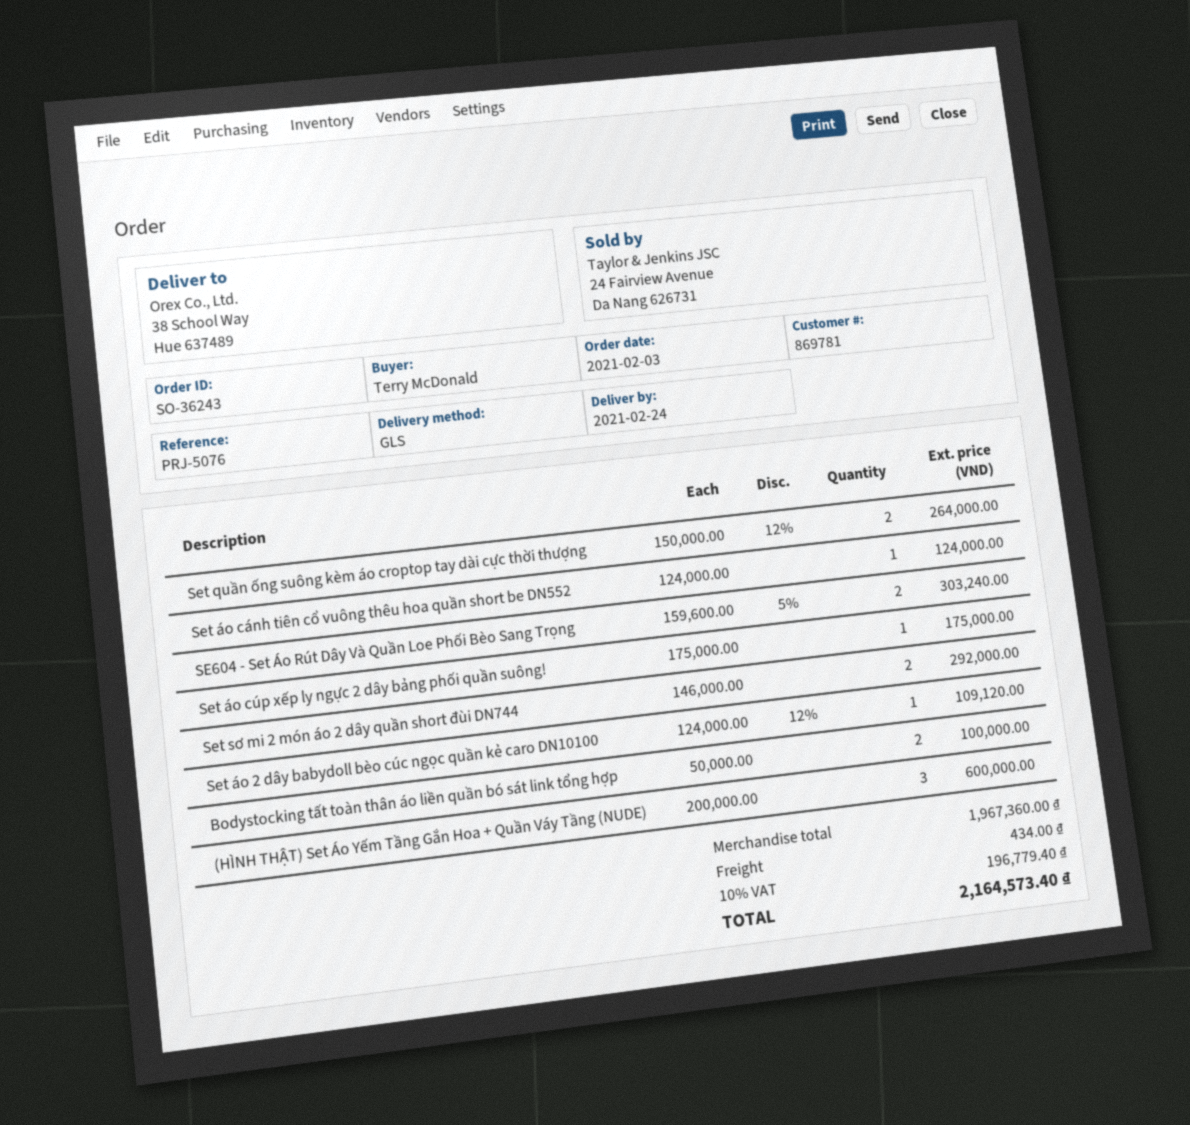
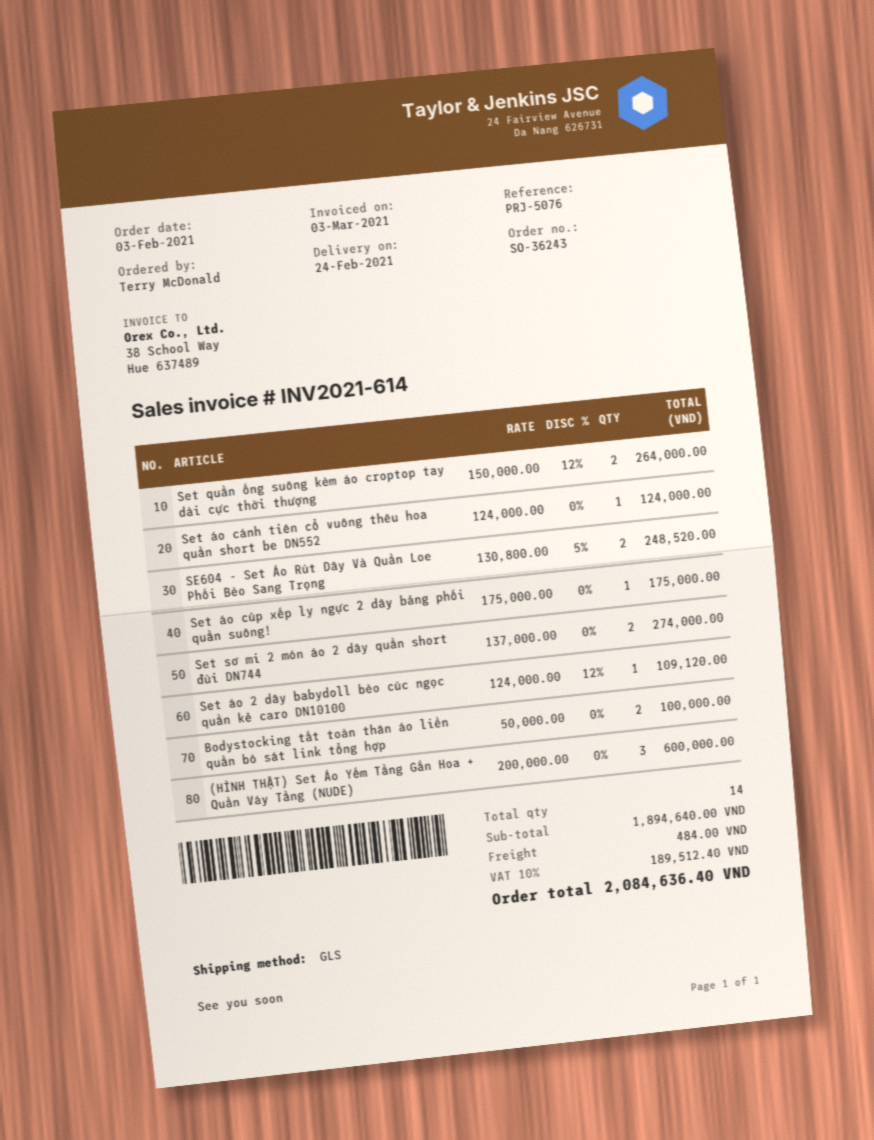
SE604 - Set Áo Rút Dây Và Quần Loe Phối Bèo Sang Trọng: 2 x 159600.00 - 5% = 303240.00 -> 2 x 130800.00 - 5% = 248520.00
Set sơ mi 2 món áo 2 dây quần short đùi DN744: 2 x 146000.00 = 292000.00 -> 2 x 137000.00 = 274000.00
subtotal: 1967360.00 -> 1894640.00
shipping: 434.00 -> 484.00
tax: 10% = 196779.40 -> 10% = 189512.40
total: 2164573.40 -> 2084636.40

